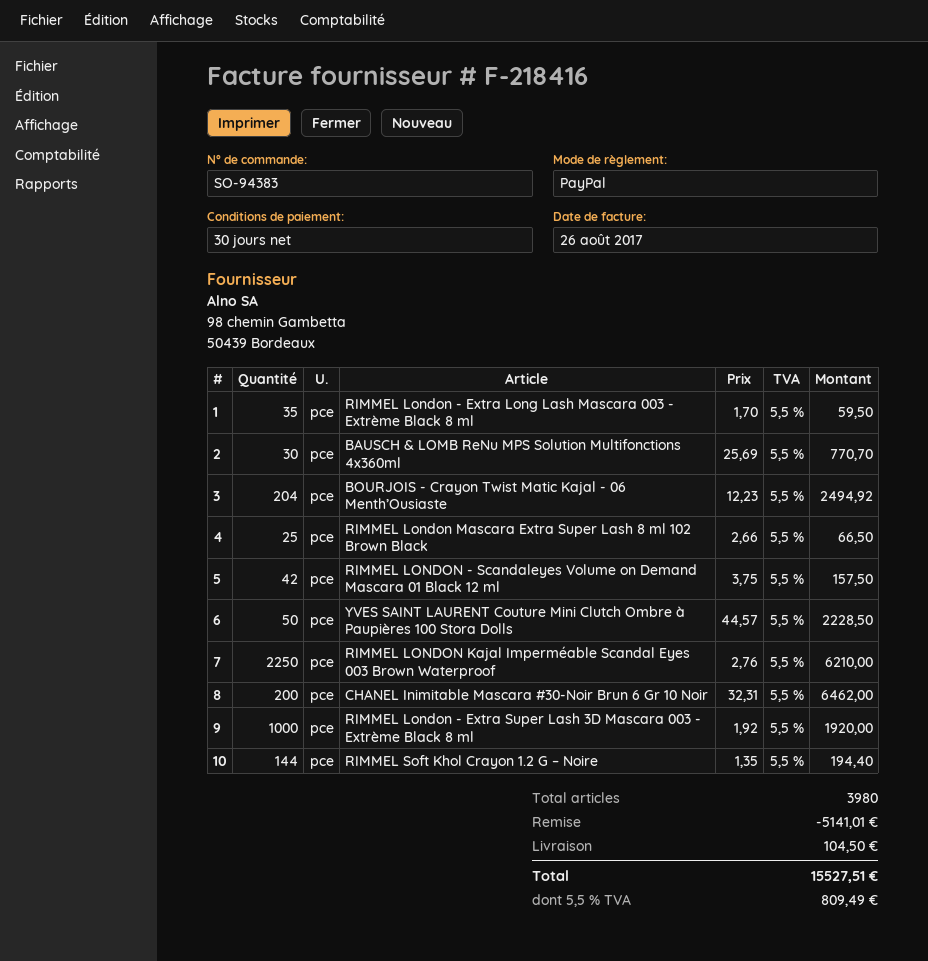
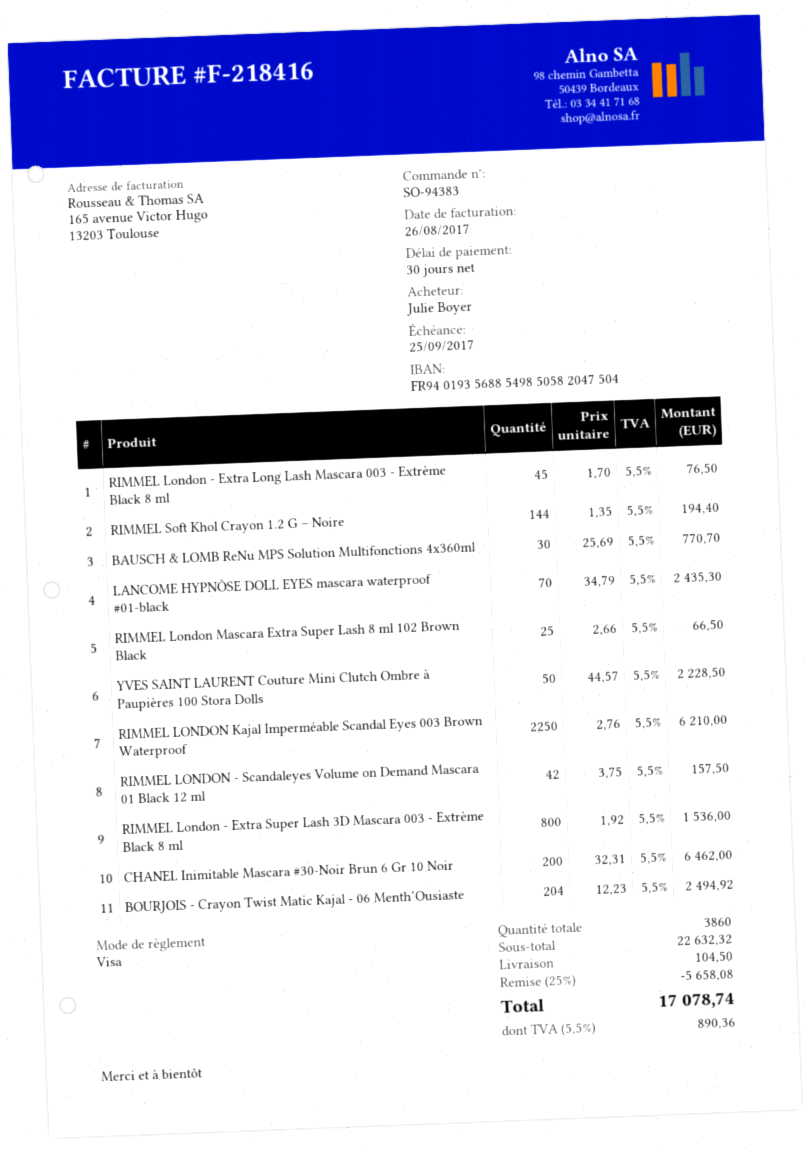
payment method: PayPal -> Visa
RIMMEL London - Extra Long Lash Mascara 003 - Extrème Black 8 ml: 35 x 1.70 = 59.50 -> 45 x 1.70 = 76.50
RIMMEL London - Extra Super Lash 3D Mascara 003 - Extrème Black 8 ml: 1000 x 1.92 = 1920.00 -> 800 x 1.92 = 1536.00
LANCOME HYPNÔSE DOLL EYES mascara waterproof #01-black: none -> 70 x 34.79 = 2435.30
total quantity: 3980 -> 3860
discount: 5141.01 -> 5658.08
tax: 5.5% = 809.49 -> 5.5% = 890.36
total: 15527.51 -> 17078.74

